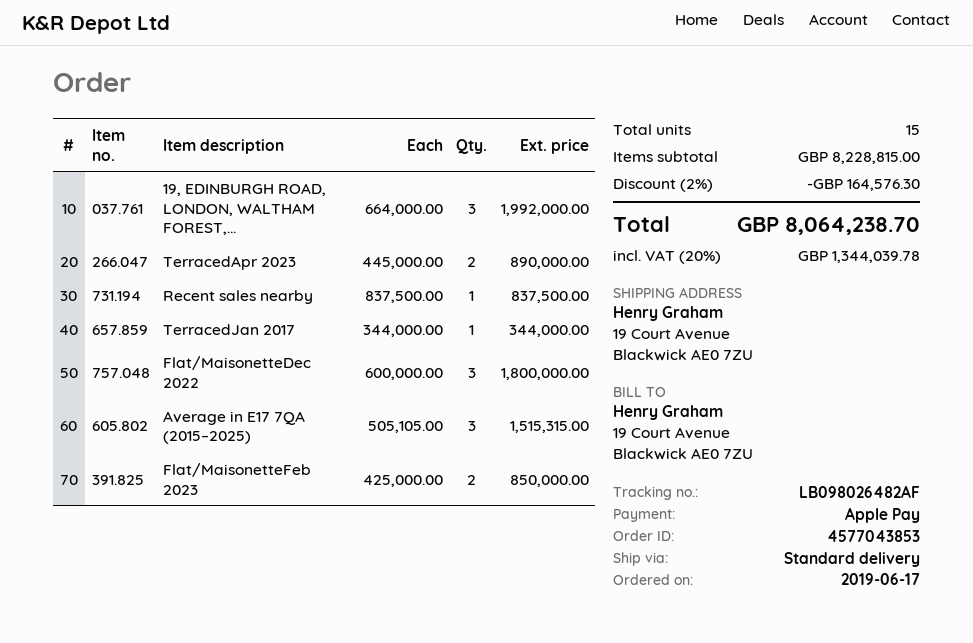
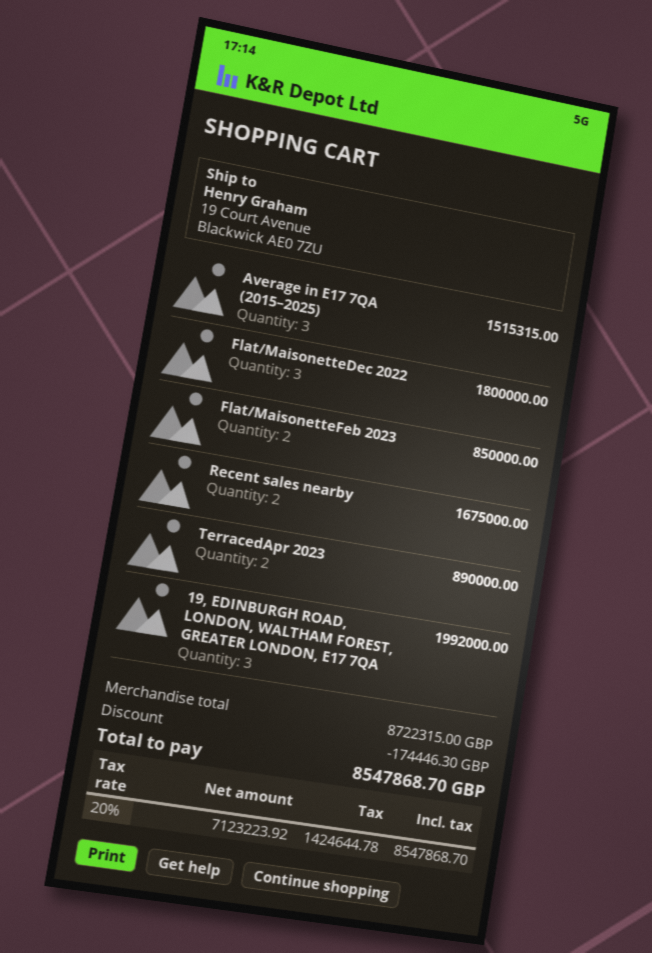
Recent sales nearby: 1 for 837500.00 -> 2 for 1675000.00
TerracedJan 2017: 1 for 344000.00 -> none
subtotal: 8228815.00 -> 8722315.00
discount: 164576.30 -> 174446.30
tax: 20% = 1344039.78 -> 20% = 1424644.78
total: 8064238.70 -> 8547868.70

